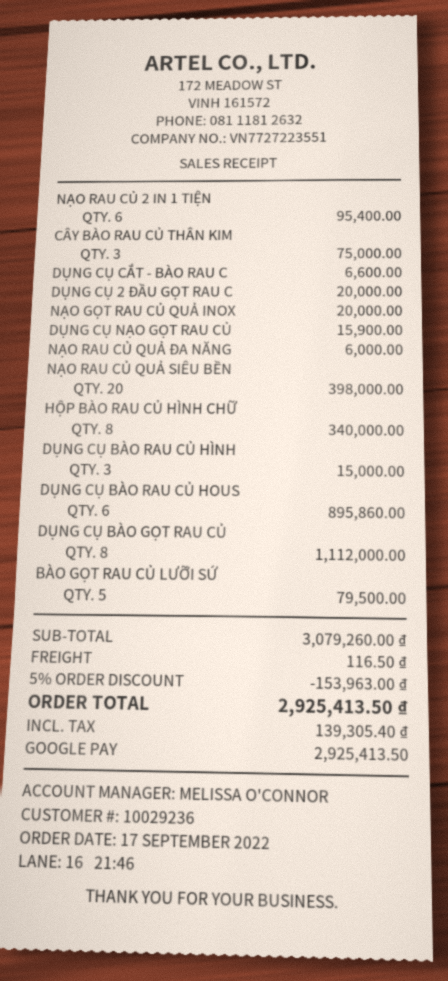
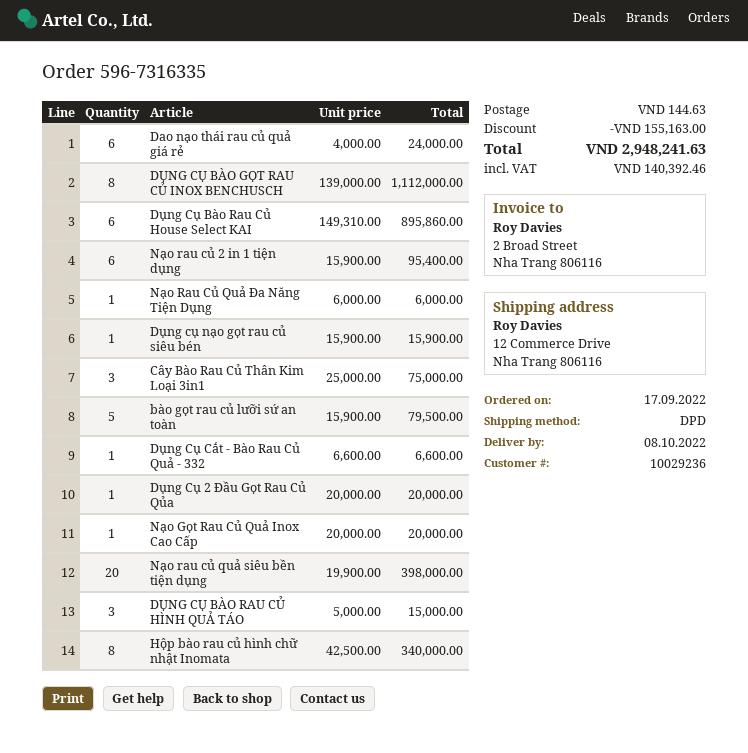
Dao nạo thái rau củ quả giá rẻ: none -> 6 for 24000.00
discount: 153963.00 -> 155163.00
shipping: 116.50 -> 144.63
tax: 139305.40 -> 140392.46
total: 2925413.50 -> 2948241.63

